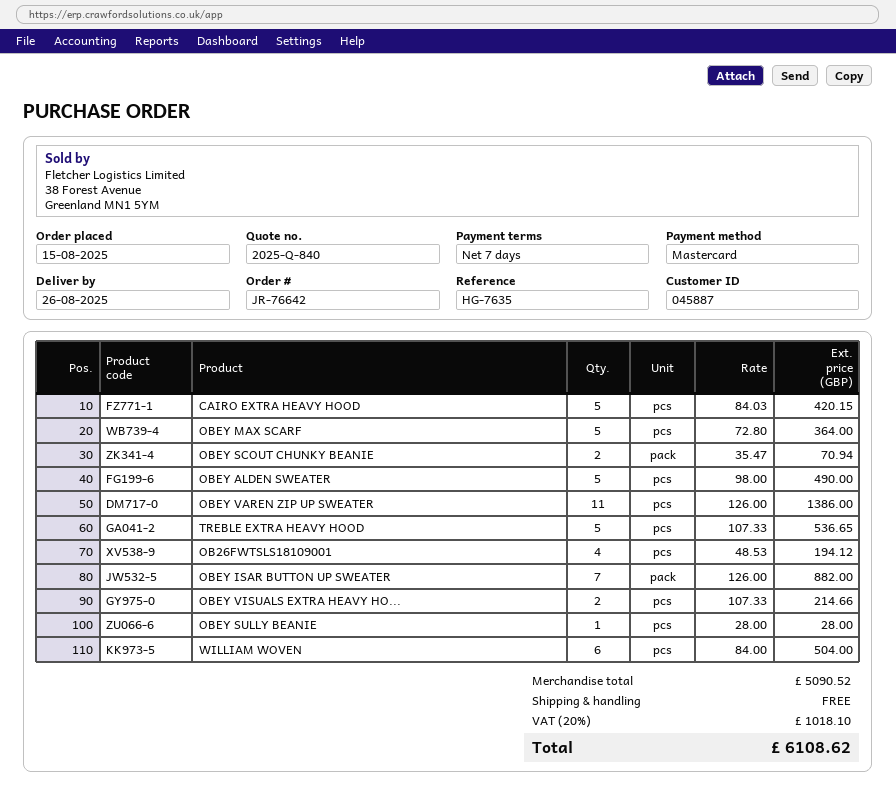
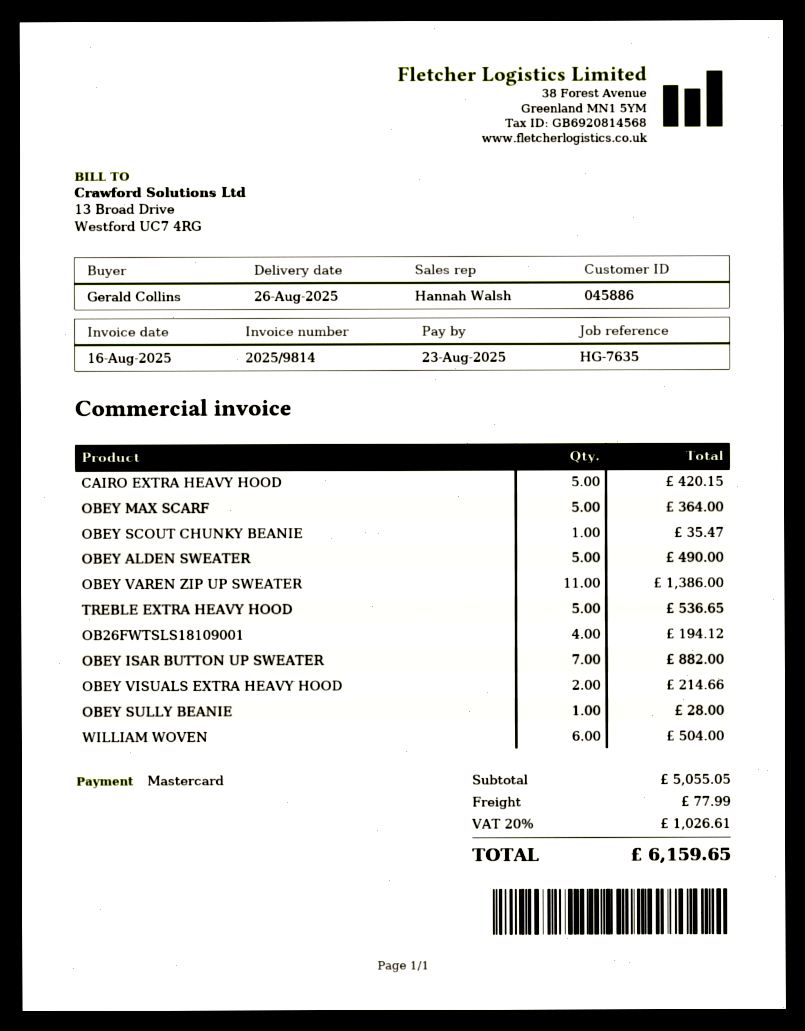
customer number: 045887 -> 045886
OBEY SCOUT CHUNKY BEANIE: 2 for 70.94 -> 1 for 35.47
subtotal: 5090.52 -> 5055.05
shipping: 0.00 -> 77.99
tax: 20% = 1018.10 -> 20% = 1026.61
total: 6108.62 -> 6159.65

